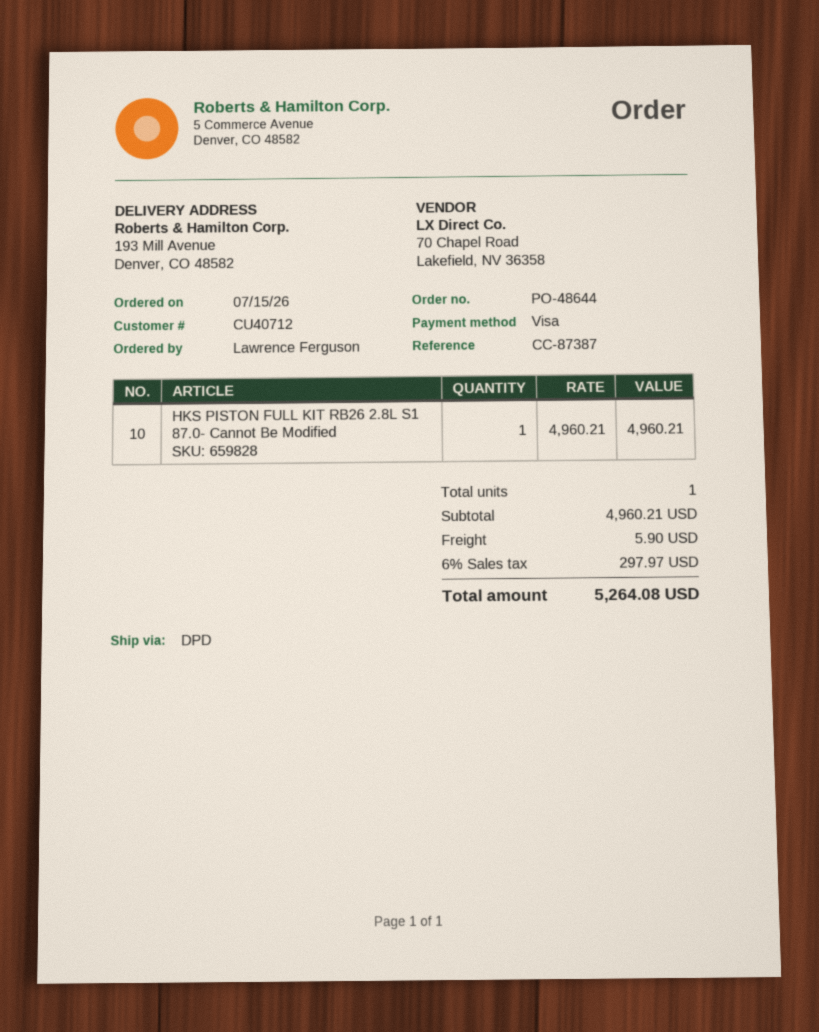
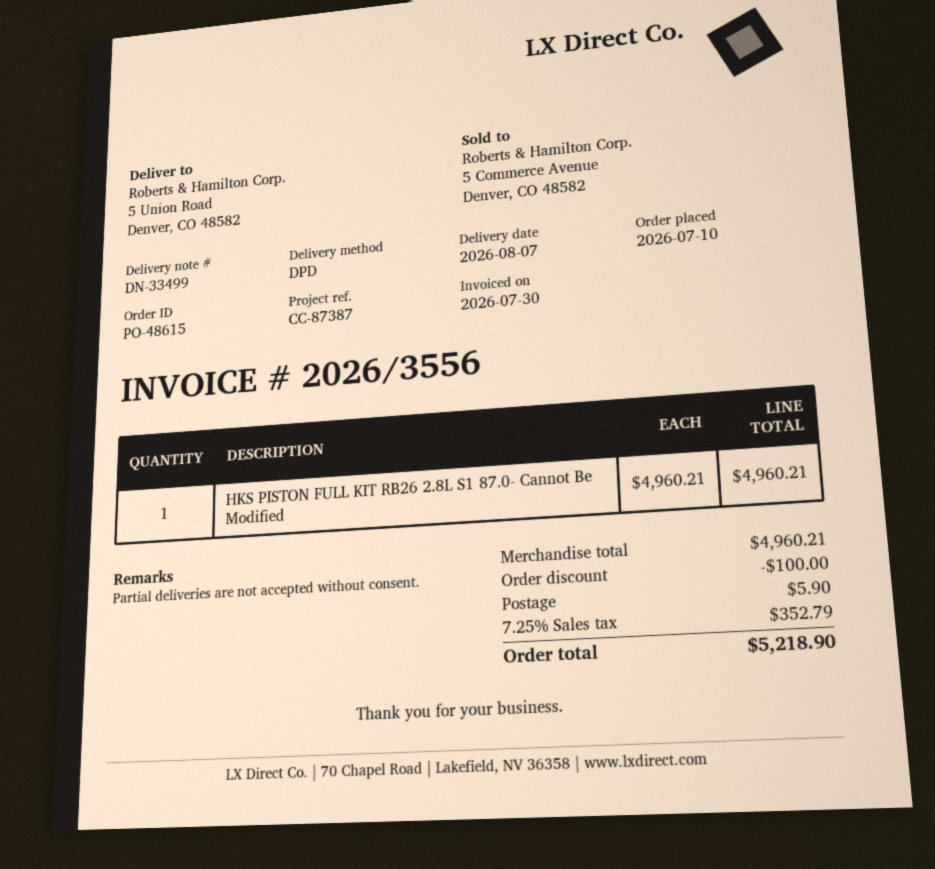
order number: PO-48644 -> PO-48615
order date: 2026-07-15 -> 2026-07-10
ship to: 193 Mill Avenue, Denver, CO 48582 -> 5 Union Road, Denver, CO 48582
discount: none -> 100.00
tax: 6% = 297.97 -> 7.25% = 352.79
total: 5264.08 -> 5218.90

